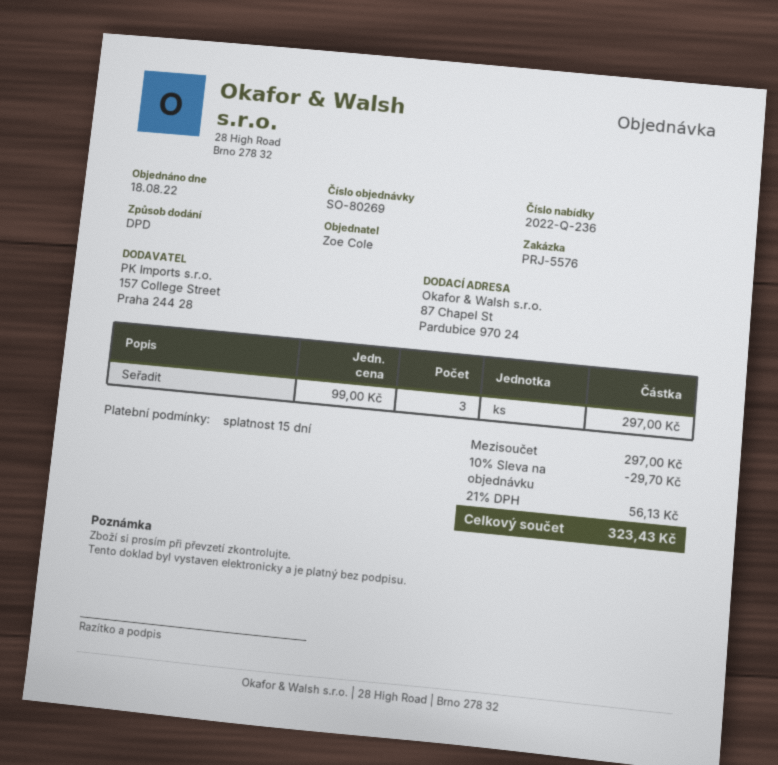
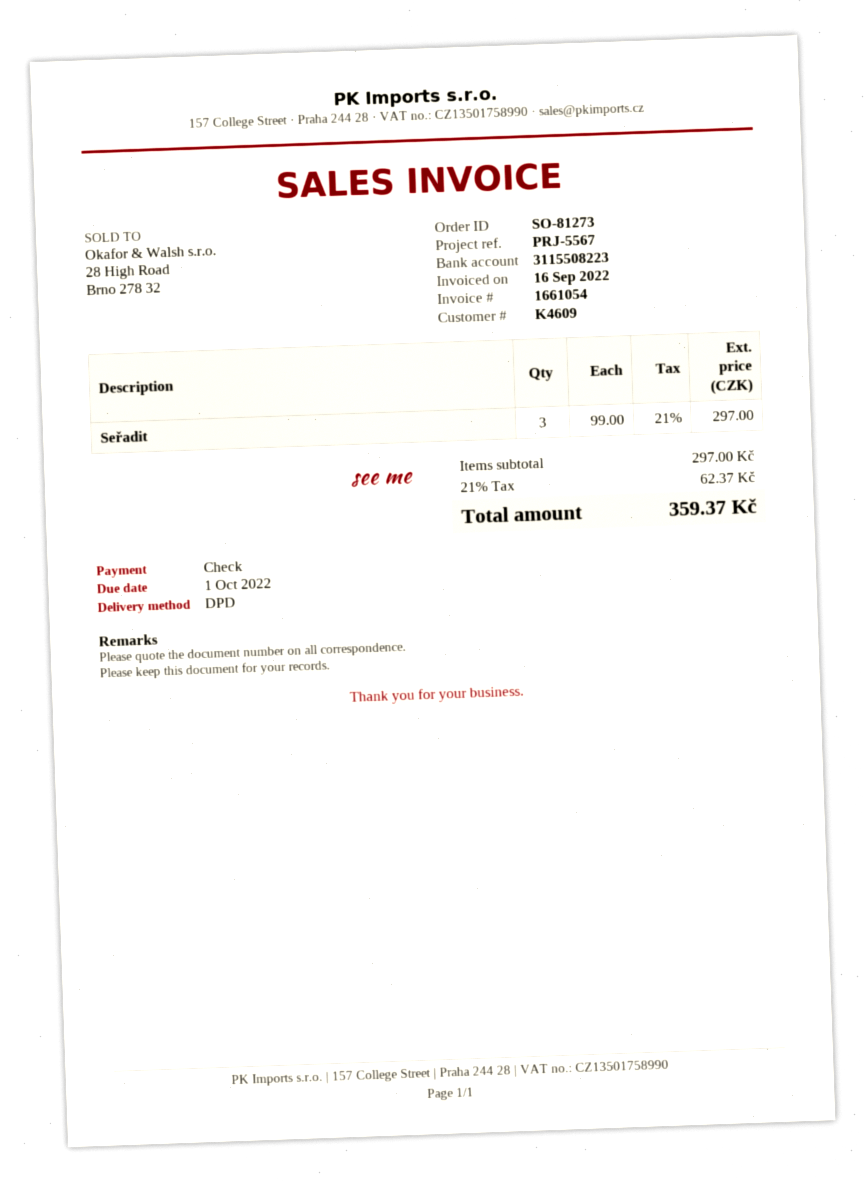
order number: SO-80269 -> SO-81273
reference: PRJ-5576 -> PRJ-5567
discount: 10% = 29.70 -> none
tax: 21% = 56.13 -> 21% = 62.37
total: 323.43 -> 359.37

